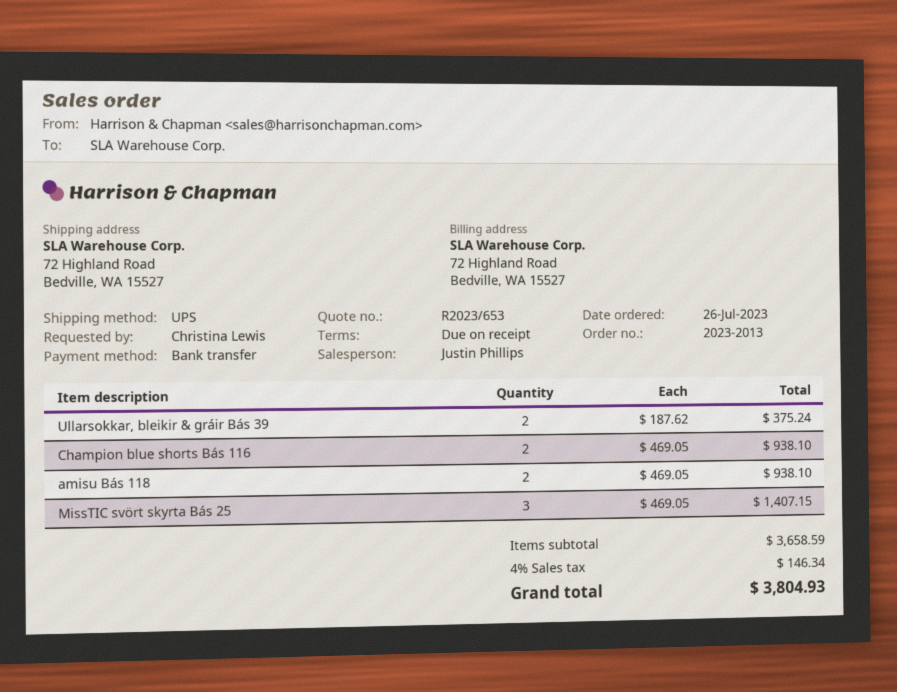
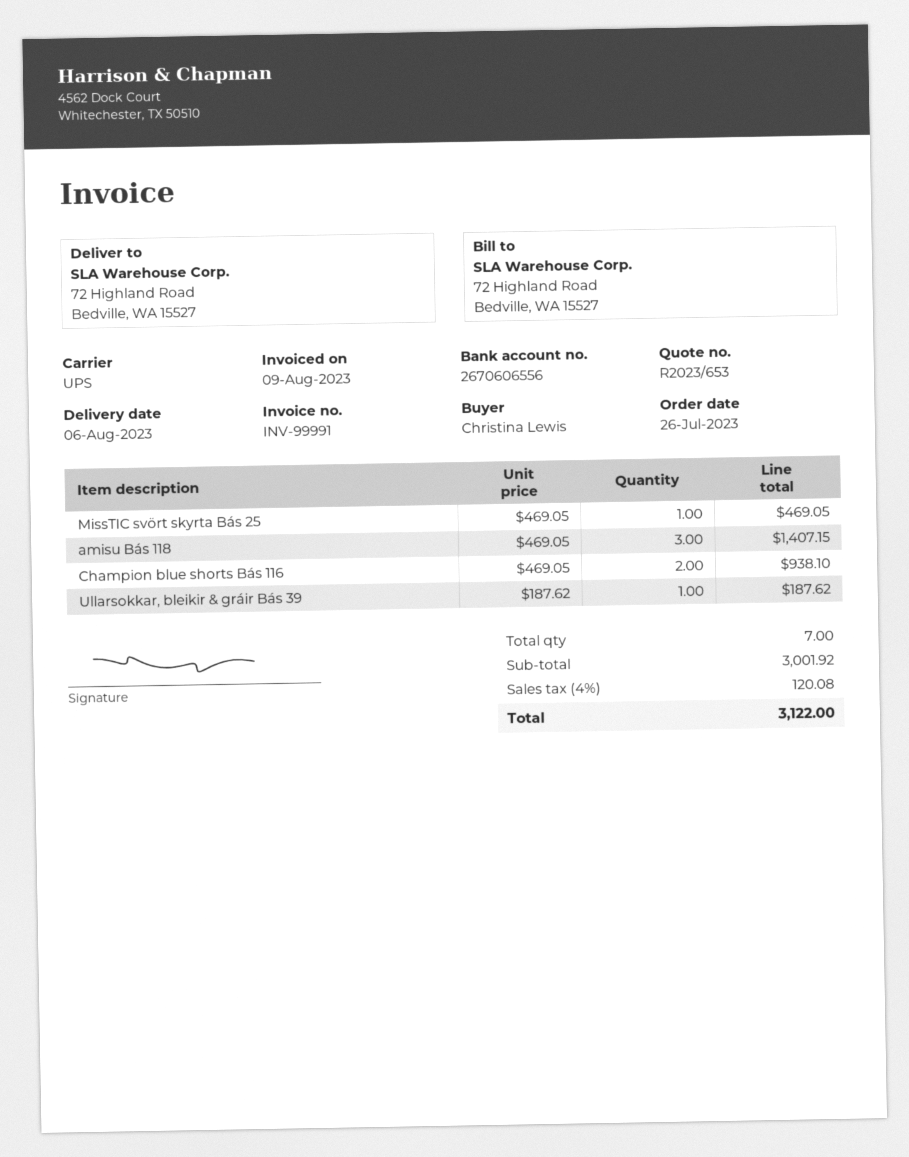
Ullarsokkar, bleikir & gráir Bás 39: 2 x 187.62 = 375.24 -> 1 x 187.62 = 187.62
amisu Bás 118: 2 x 469.05 = 938.10 -> 3 x 469.05 = 1407.15
MissTIC svört skyrta Bás 25: 3 x 469.05 = 1407.15 -> 1 x 469.05 = 469.05
subtotal: 3658.59 -> 3001.92
tax: 4% = 146.34 -> 4% = 120.08
total: 3804.93 -> 3122.00

